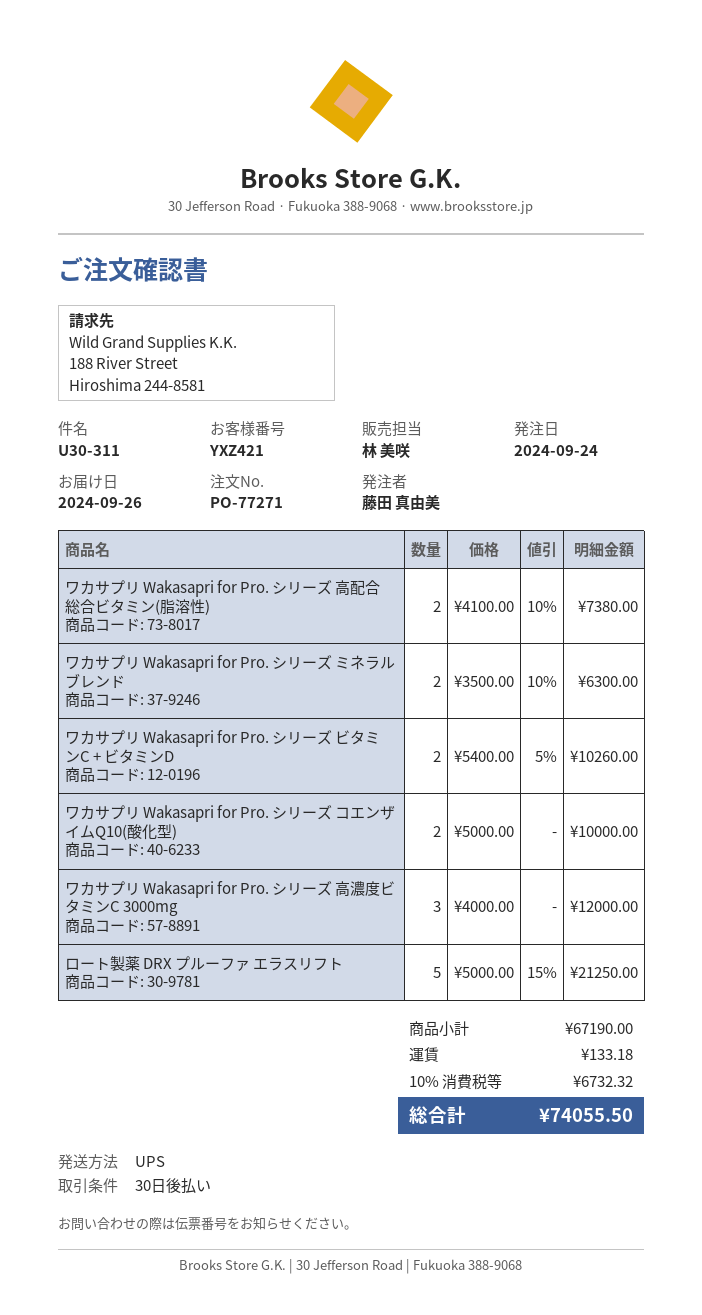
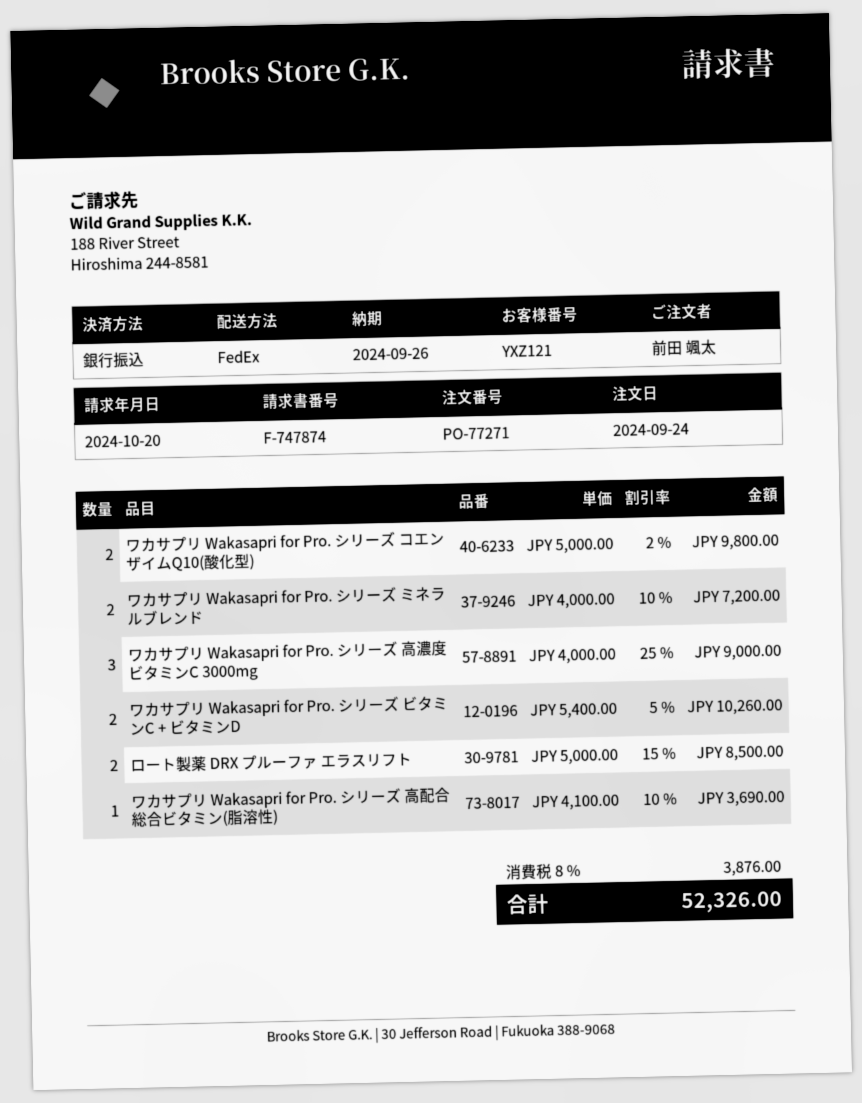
customer number: YXZ421 -> YXZ121
ordered by: 藤田 真由美 -> 前田 颯太
shipping method: UPS -> FedEx
ワカサプリ Wakasapri for Pro. シリーズ 高配合 総合ビタミン(脂溶性): 2 x 4100.00 - 10% = 7380.00 -> 1 x 4100.00 - 10% = 3690.00
ワカサプリ Wakasapri for Pro. シリーズ ミネラルブレンド: 2 x 3500.00 - 10% = 6300.00 -> 2 x 4000.00 - 10% = 7200.00
ワカサプリ Wakasapri for Pro. シリーズ コエンザイムQ10(酸化型): 2 x 5000.00 = 10000.00 -> 2 x 5000.00 - 2% = 9800.00
ワカサプリ Wakasapri for Pro. シリーズ 高濃度ビタミンC 3000mg: 3 x 4000.00 = 12000.00 -> 3 x 4000.00 - 25% = 9000.00
ロート製薬 DRX プルーファ エラスリフト: 5 x 5000.00 - 15% = 21250.00 -> 2 x 5000.00 - 15% = 8500.00
shipping: 133.18 -> none
tax: 10% = 6732.32 -> 8% = 3876.00
total: 74055.50 -> 52326.00

